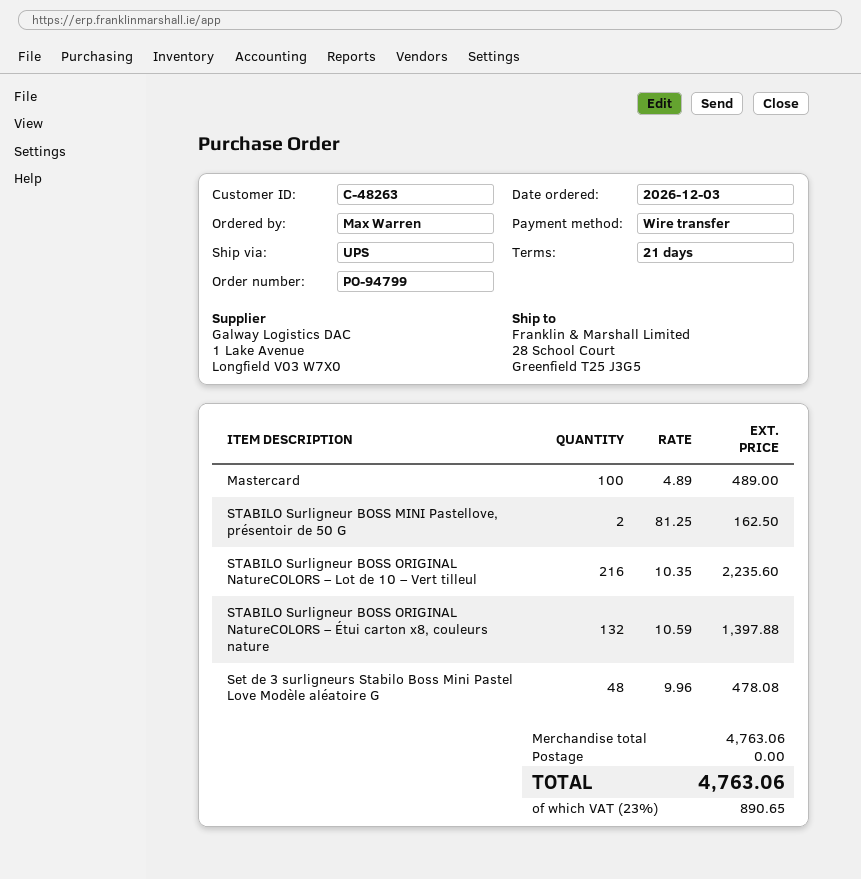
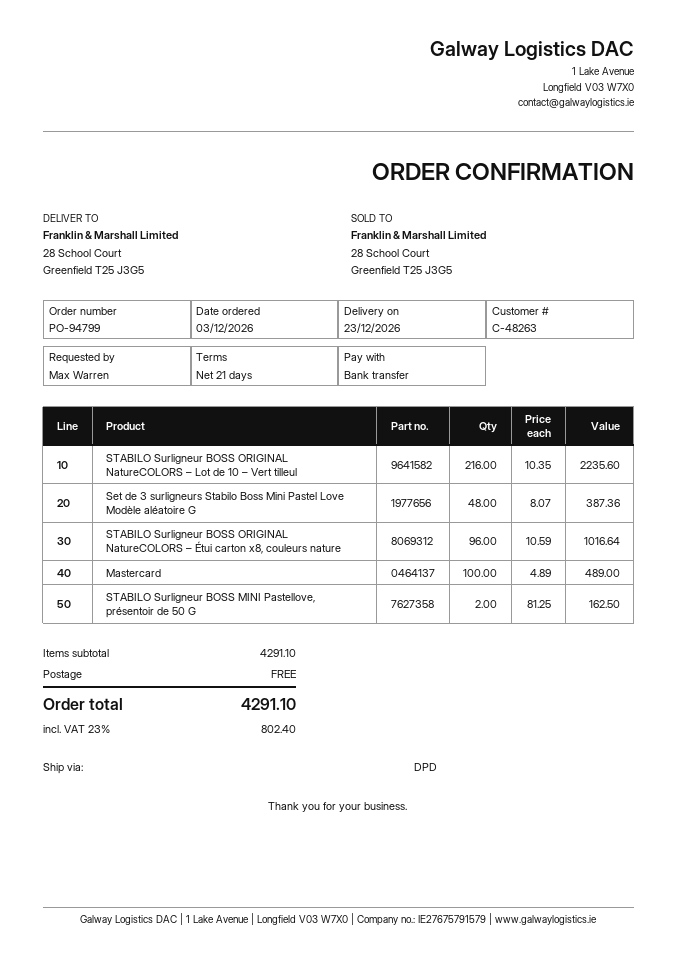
shipping method: UPS -> DPD
STABILO Surligneur BOSS ORIGINAL NatureCOLORS – Étui carton x8, couleurs nature: 132 x 10.59 = 1397.88 -> 96 x 10.59 = 1016.64
Set de 3 surligneurs Stabilo Boss Mini Pastel Love Modèle aléatoire G: 48 x 9.96 = 478.08 -> 48 x 8.07 = 387.36
subtotal: 4763.06 -> 4291.10
tax: 23% = 890.65 -> 23% = 802.40
total: 4763.06 -> 4291.10

